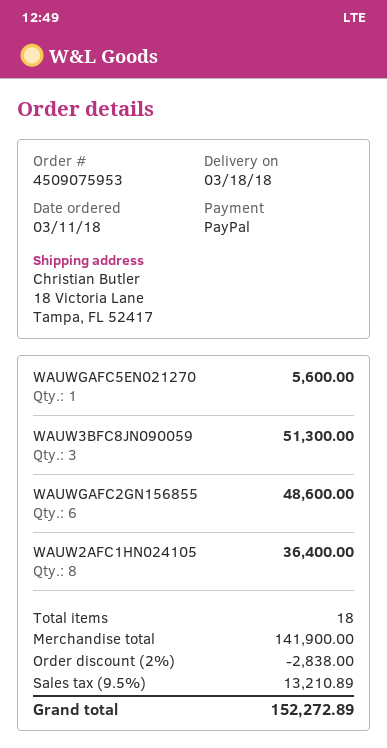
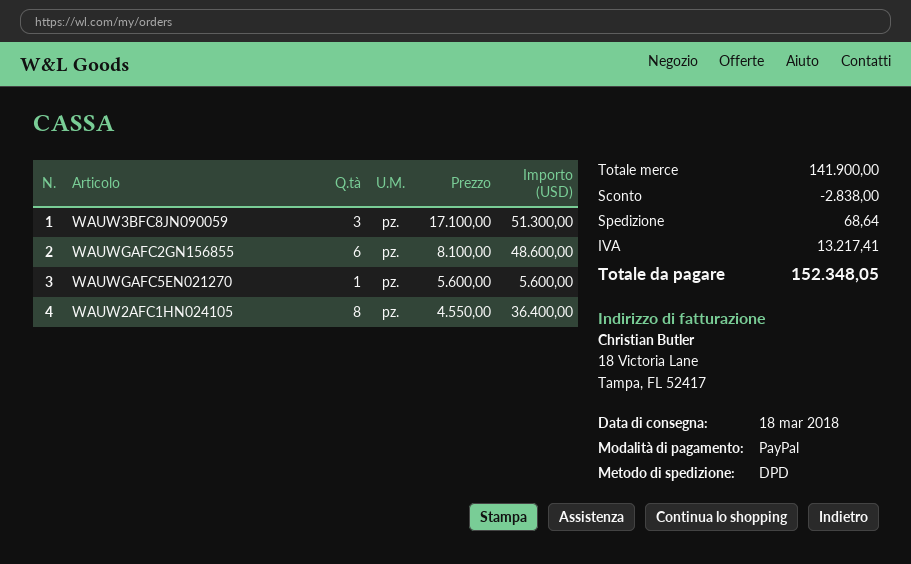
shipping: none -> 68.64
tax: 13210.89 -> 13217.41
total: 152272.89 -> 152348.05

